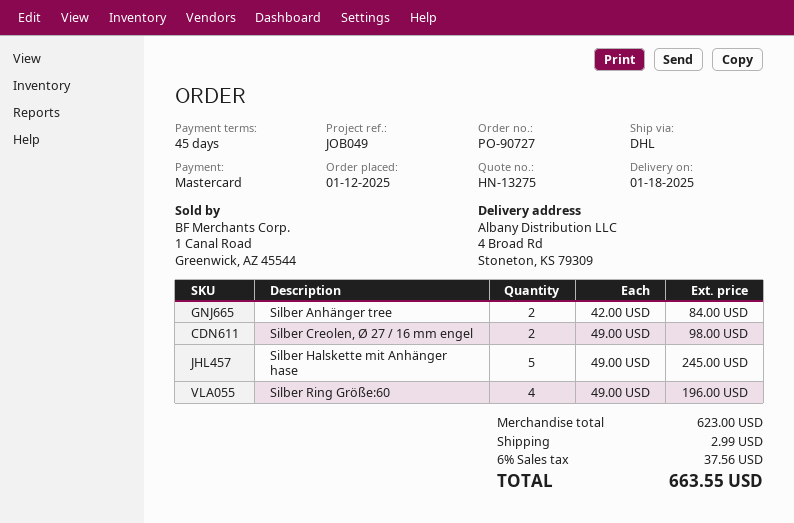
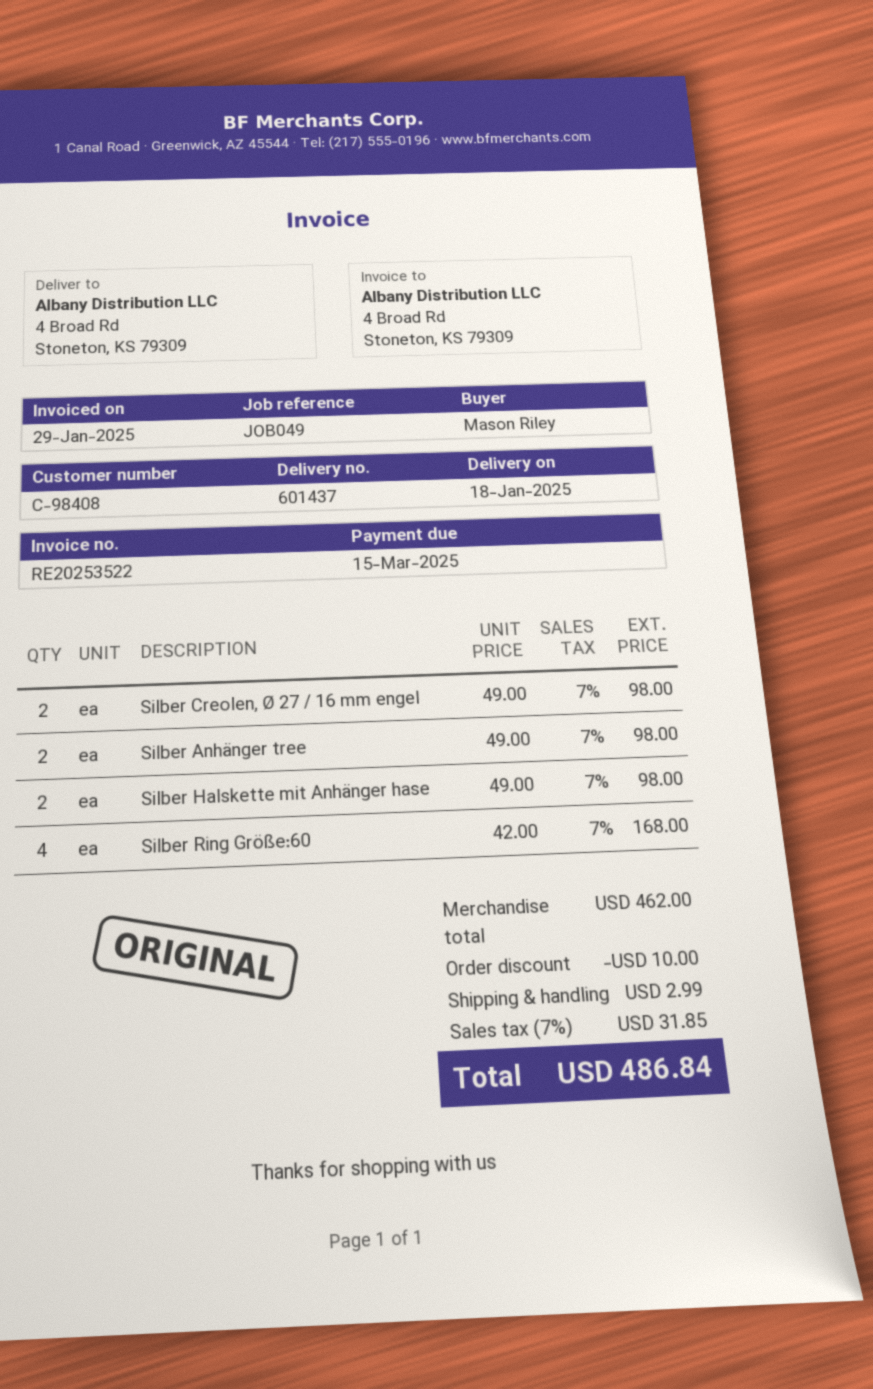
Silber Anhänger tree: 2 x 42.00 = 84.00 -> 2 x 49.00 = 98.00
Silber Halskette mit Anhänger hase: 5 x 49.00 = 245.00 -> 2 x 49.00 = 98.00
Silber Ring Größe:60: 4 x 49.00 = 196.00 -> 4 x 42.00 = 168.00
subtotal: 623.00 -> 462.00
discount: none -> 10.00
tax: 6% = 37.56 -> 7% = 31.85
total: 663.55 -> 486.84

